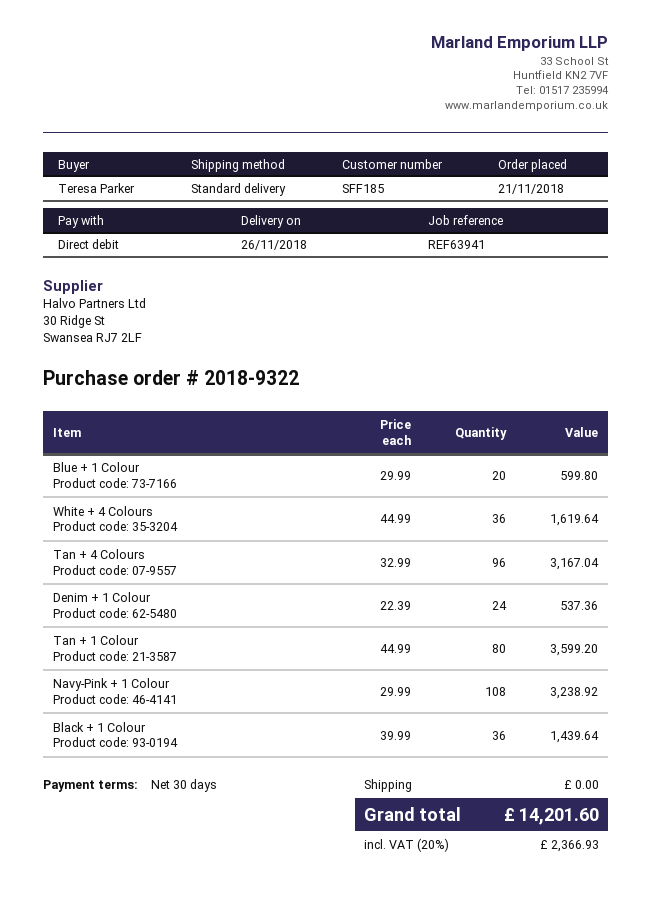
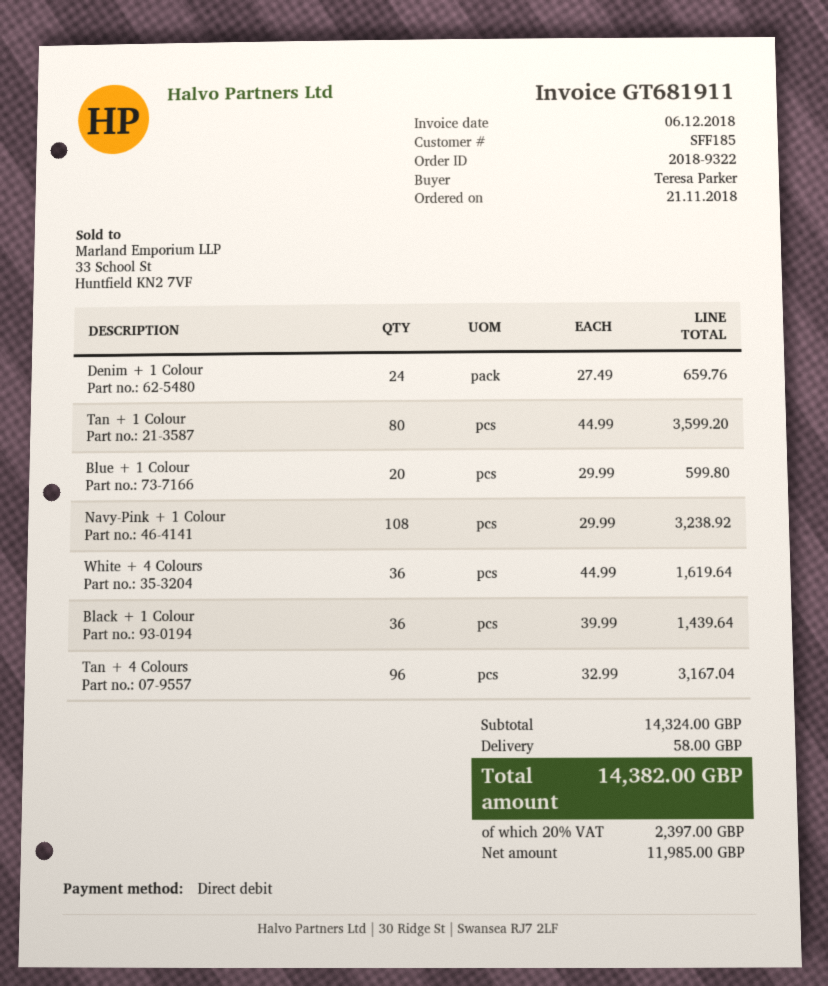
Denim + 1 Colour: 24 x 22.39 = 537.36 -> 24 x 27.49 = 659.76
shipping: 0.00 -> 58.00
tax: 20% = 2366.93 -> 20% = 2397.00
total: 14201.60 -> 14382.00

